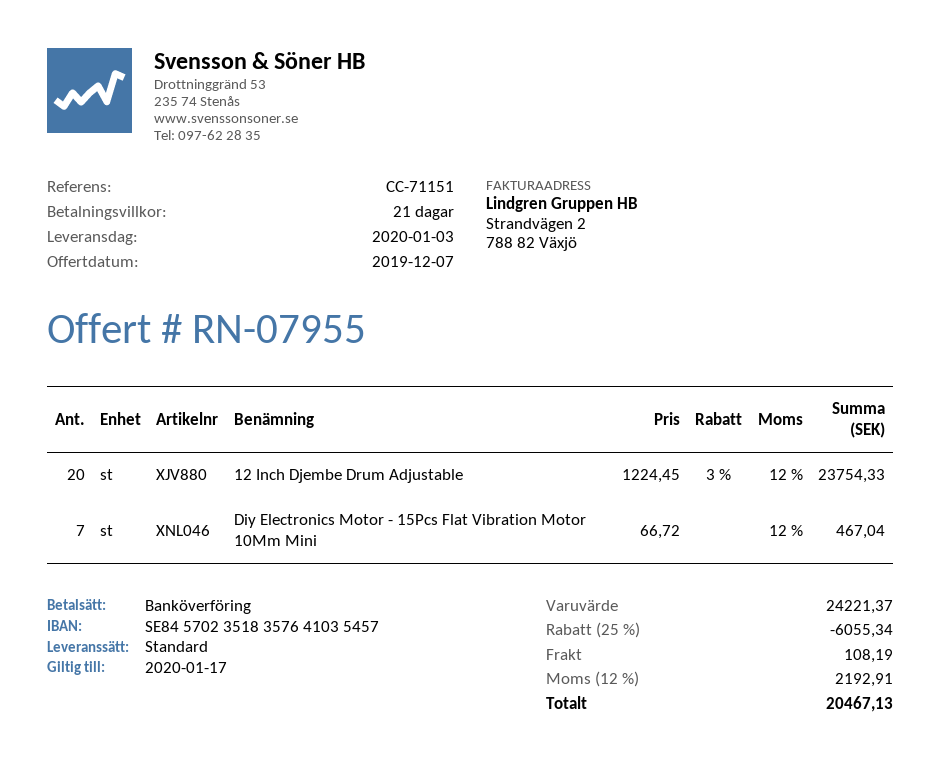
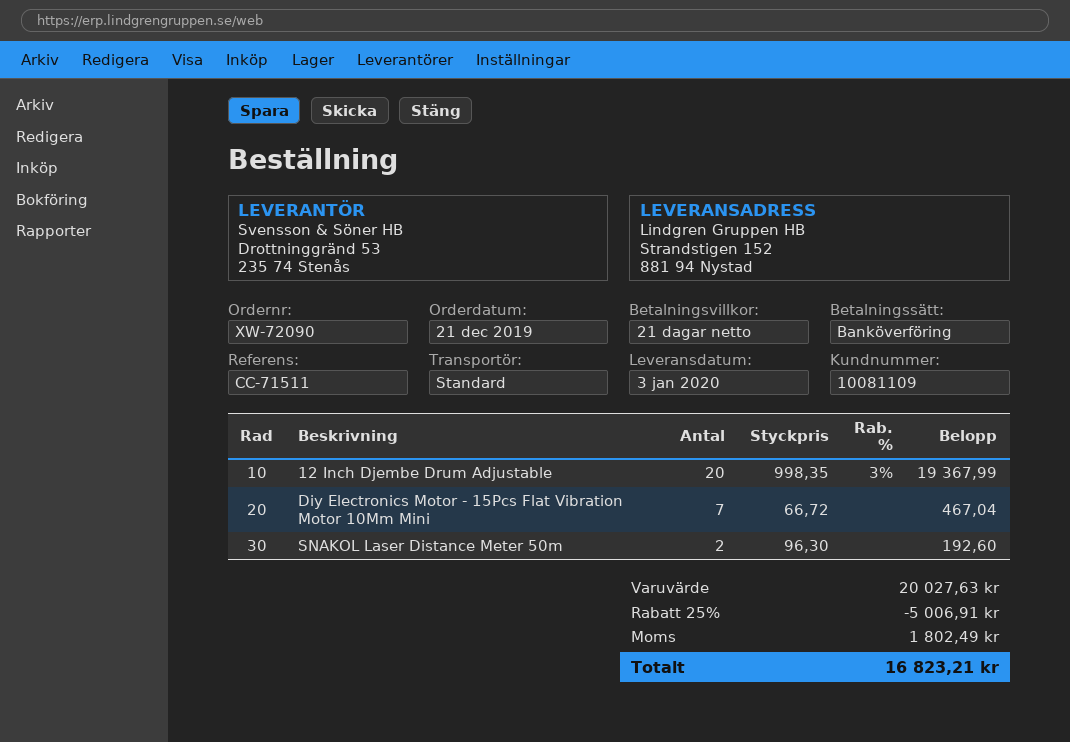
reference: CC-71151 -> CC-71511
12 Inch Djembe Drum Adjustable: 20 x 1224.45 - 3% = 23754.33 -> 20 x 998.35 - 3% = 19367.99
SNAKOL Laser Distance Meter 50m: none -> 2 x 96.30 = 192.60
subtotal: 24221.37 -> 20027.63
discount: 25% = 6055.34 -> 25% = 5006.91
shipping: 108.19 -> none
tax: 2192.91 -> 1802.49
total: 20467.13 -> 16823.21

